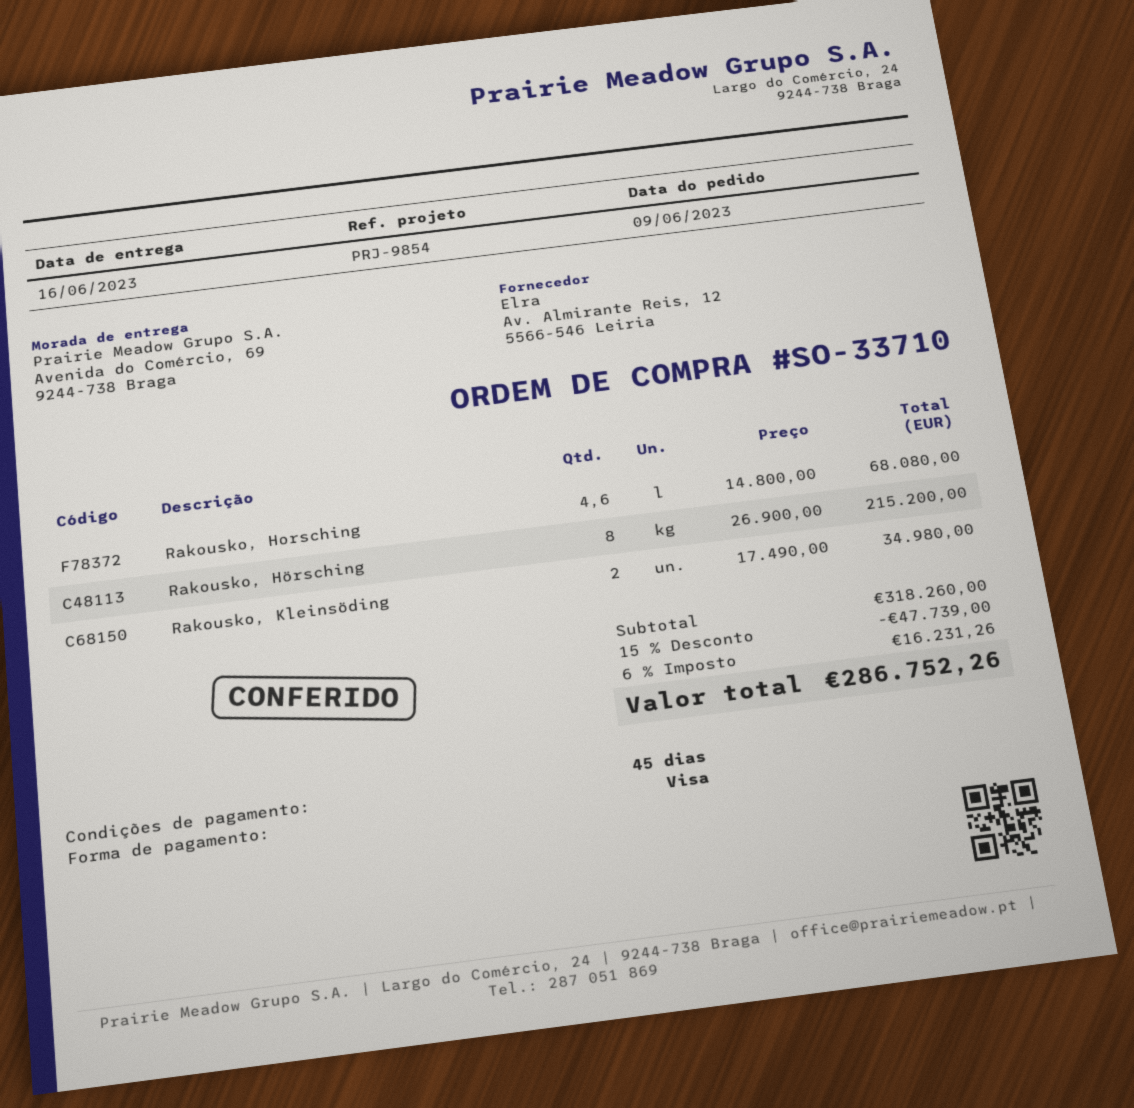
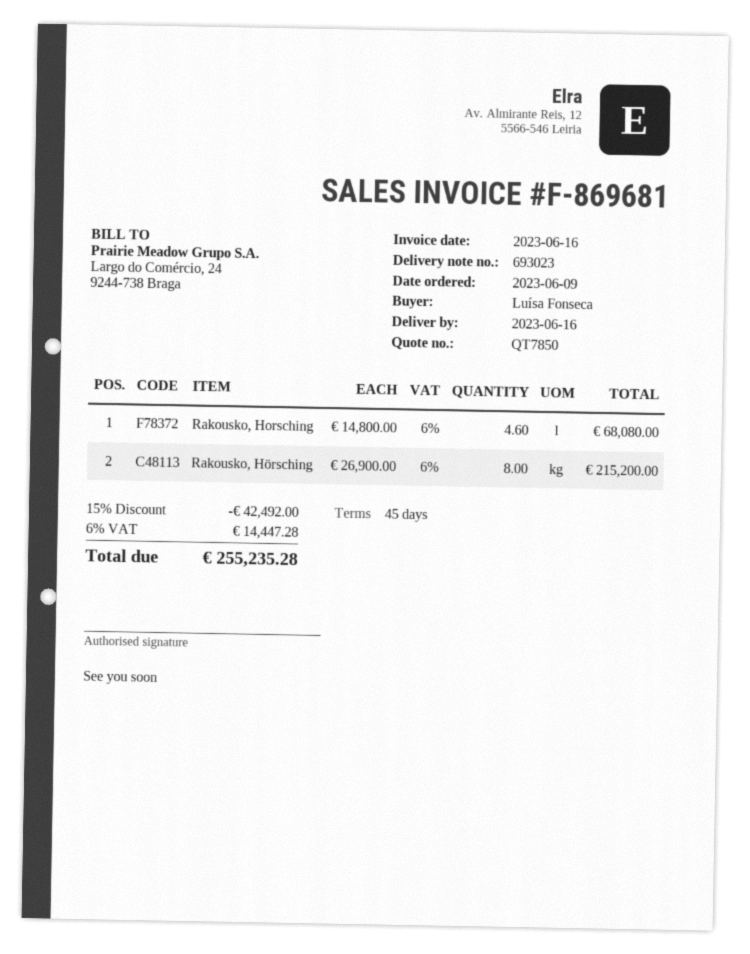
Rakousko, Kleinsöding: 2 x 17490.00 = 34980.00 -> none
discount: 15% = 47739.00 -> 15% = 42492.00
tax: 6% = 16231.26 -> 6% = 14447.28
total: 286752.26 -> 255235.28

